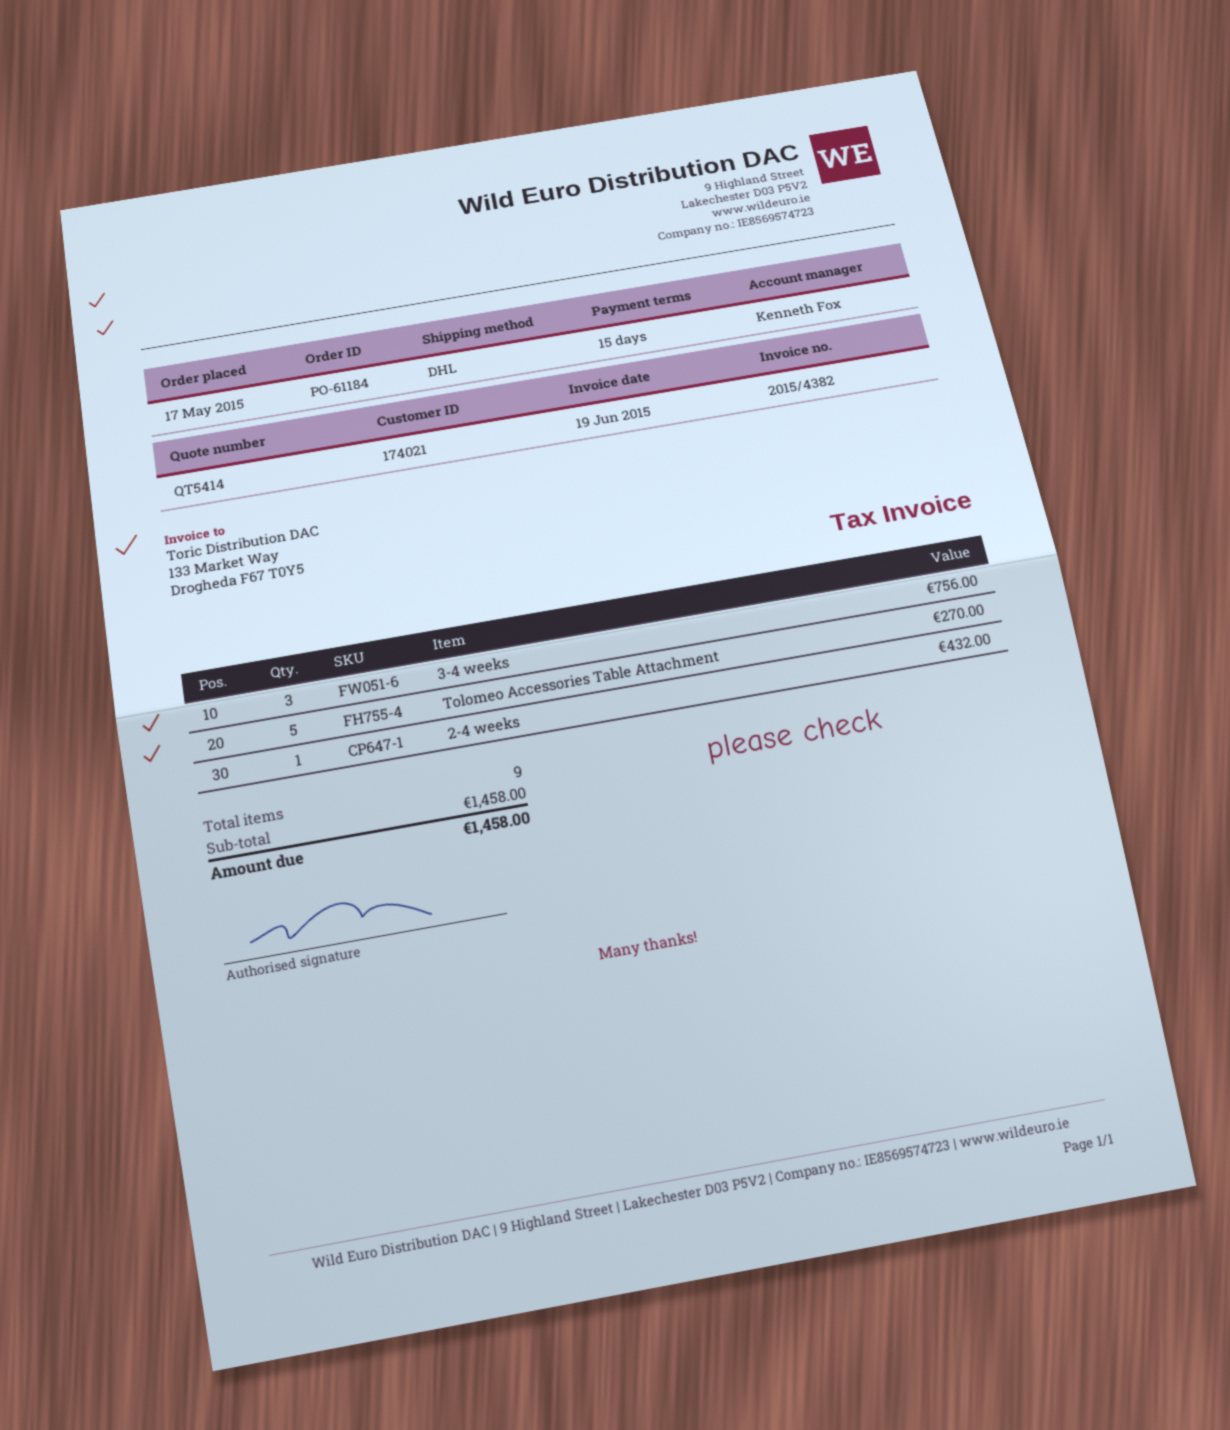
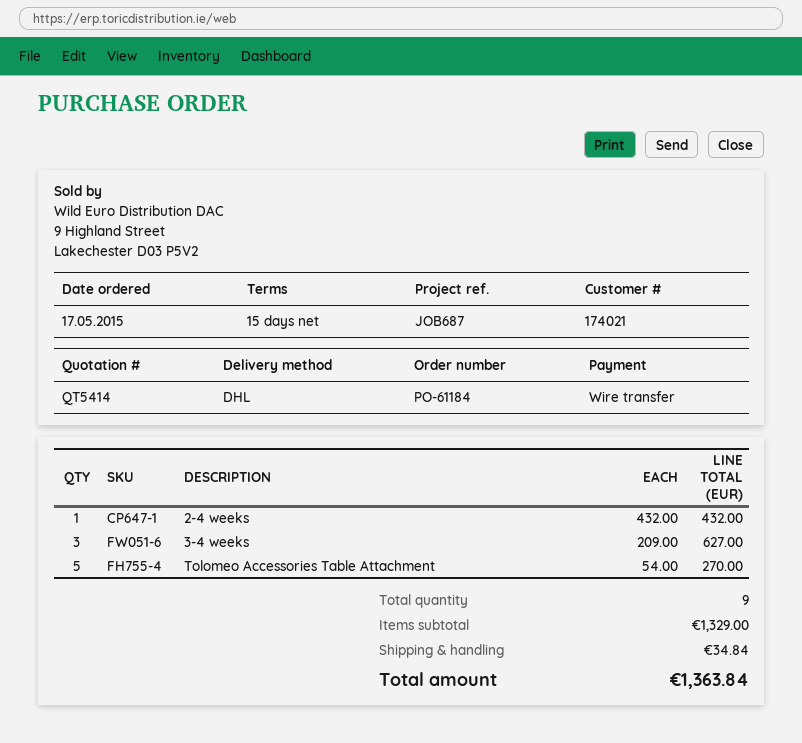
3-4 weeks: 3 for 756.00 -> 3 for 627.00
subtotal: 1458.00 -> 1329.00
shipping: none -> 34.84
total: 1458.00 -> 1363.84

